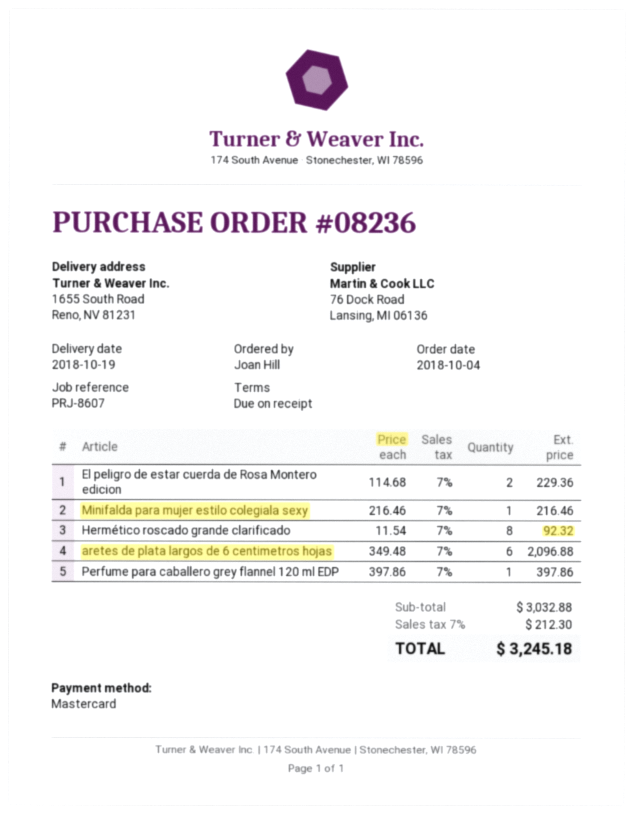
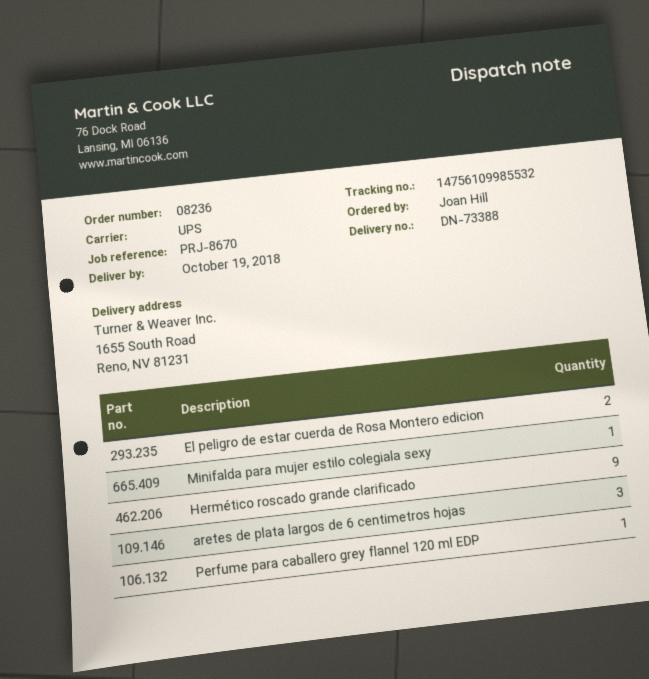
reference: PRJ-8607 -> PRJ-8670
Hermético roscado grande clarificado: 8 -> 9
aretes de plata largos de 6 centimetros hojas: 6 -> 3

